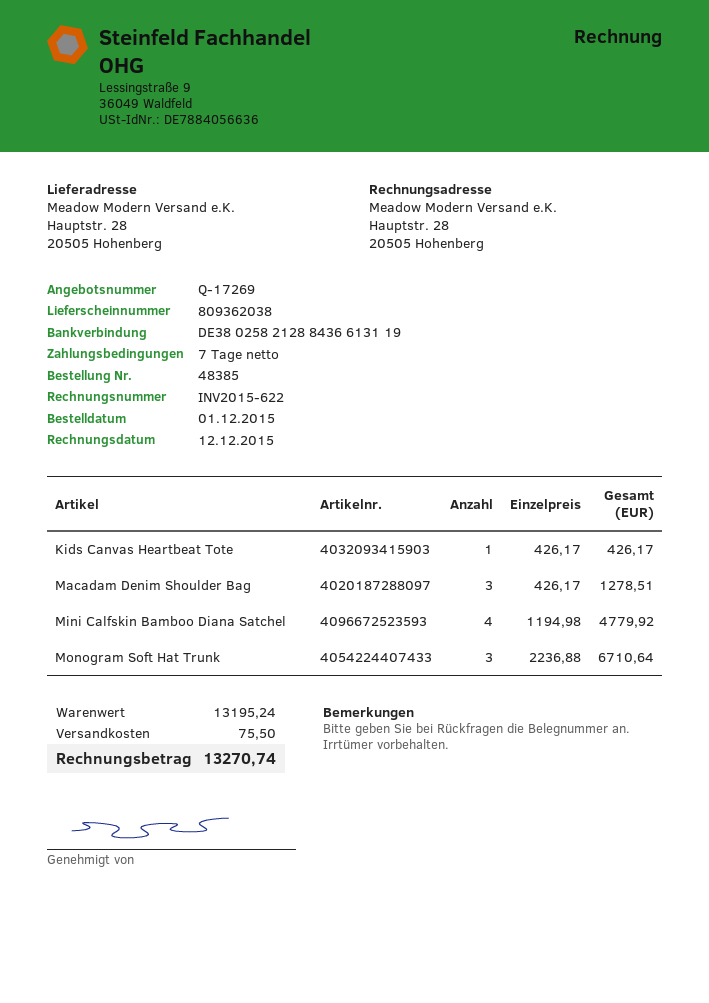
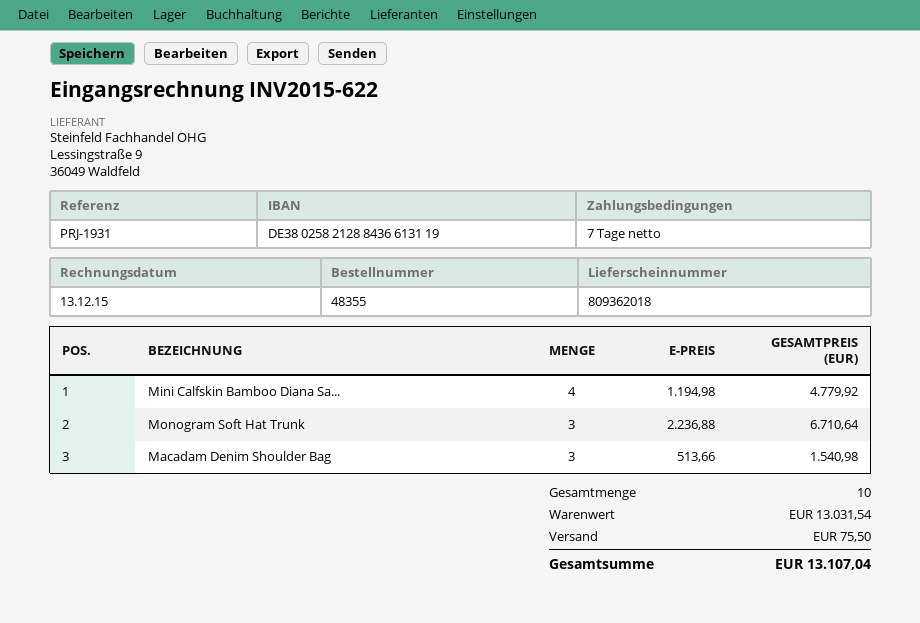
order number: 48385 -> 48355
delivery note number: 809362038 -> 809362018
invoice date: 2015-12-12 -> 2015-12-13
Kids Canvas Heartbeat Tote: 1 x 426.17 = 426.17 -> none
Macadam Denim Shoulder Bag: 3 x 426.17 = 1278.51 -> 3 x 513.66 = 1540.98
subtotal: 13195.24 -> 13031.54
total: 13270.74 -> 13107.04

